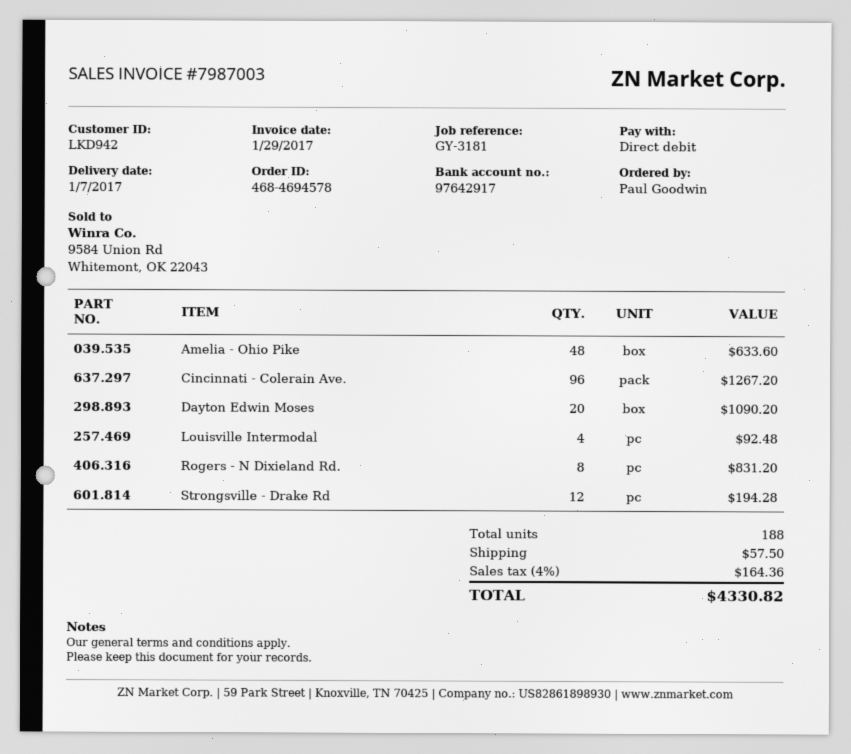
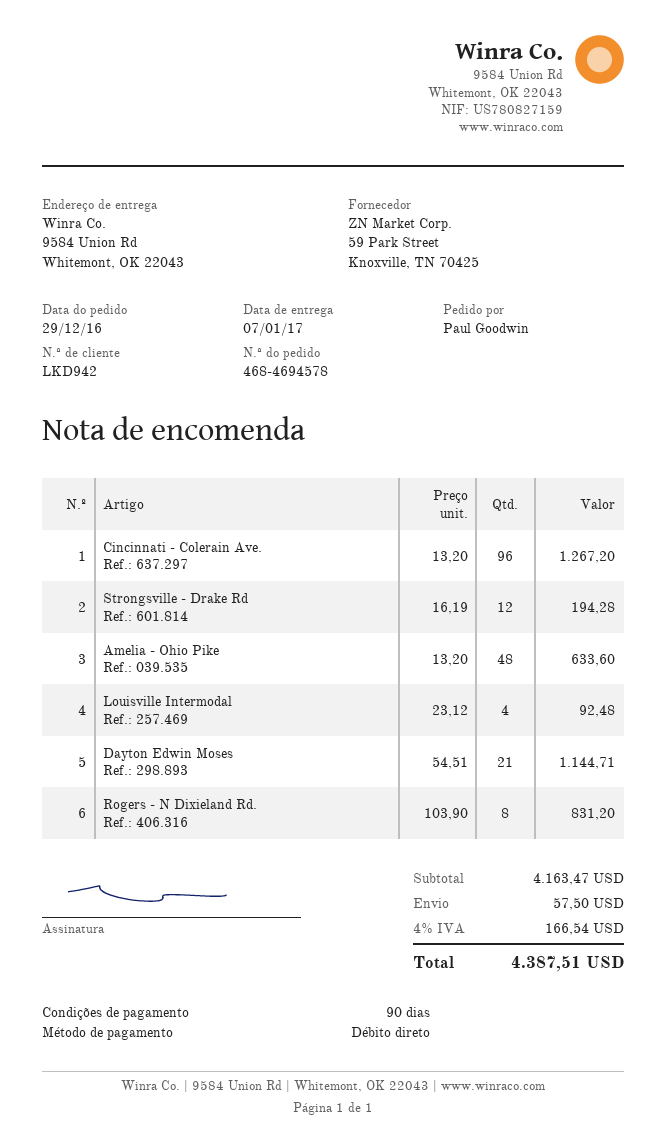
Dayton Edwin Moses: 20 for 1090.20 -> 21 for 1144.71
tax: 4% = 164.36 -> 4% = 166.54
total: 4330.82 -> 4387.51

